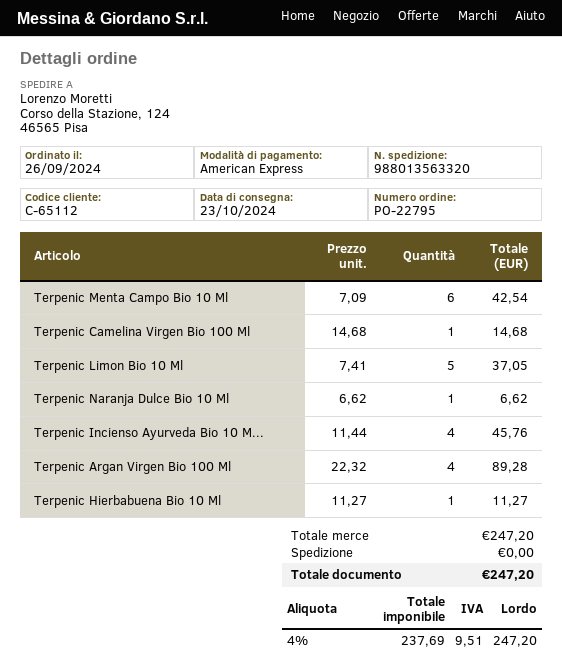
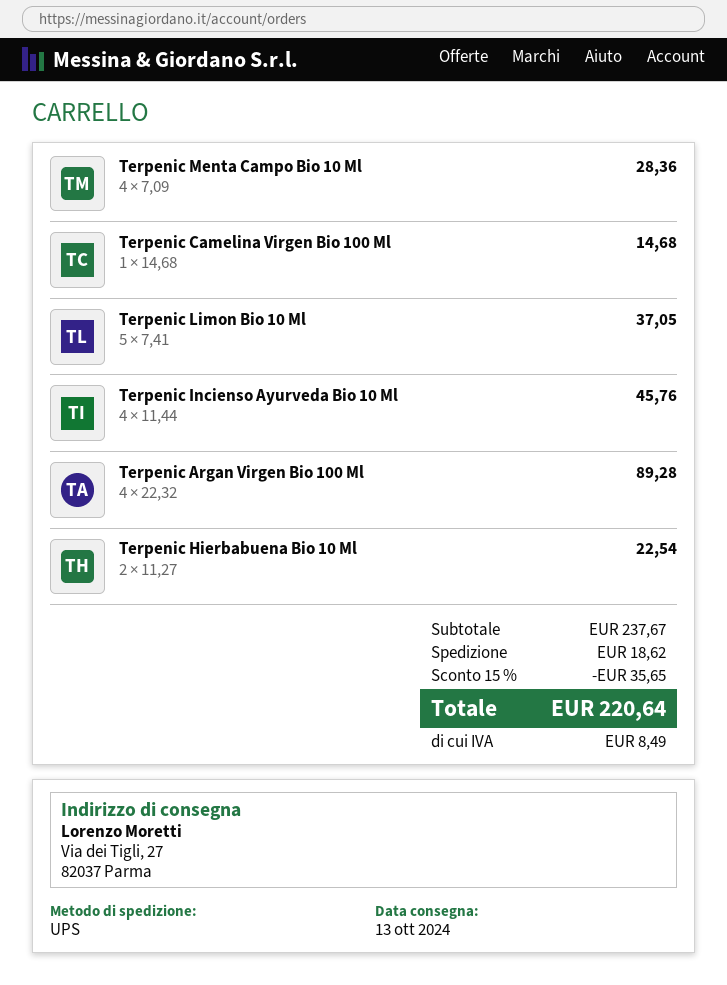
delivery date: 2024-10-23 -> 2024-10-13
ship to: Corso della Stazione, 124, 46565 Pisa -> Via dei Tigli, 27, 82037 Parma
Terpenic Menta Campo Bio 10 Ml: 6 x 7.09 = 42.54 -> 4 x 7.09 = 28.36
Terpenic Naranja Dulce Bio 10 Ml: 1 x 6.62 = 6.62 -> none
Terpenic Hierbabuena Bio 10 Ml: 1 x 11.27 = 11.27 -> 2 x 11.27 = 22.54
subtotal: 247.20 -> 237.67
discount: none -> 15% = 35.65
shipping: 0.00 -> 18.62
tax: 9.51 -> 8.49
total: 247.20 -> 220.64

